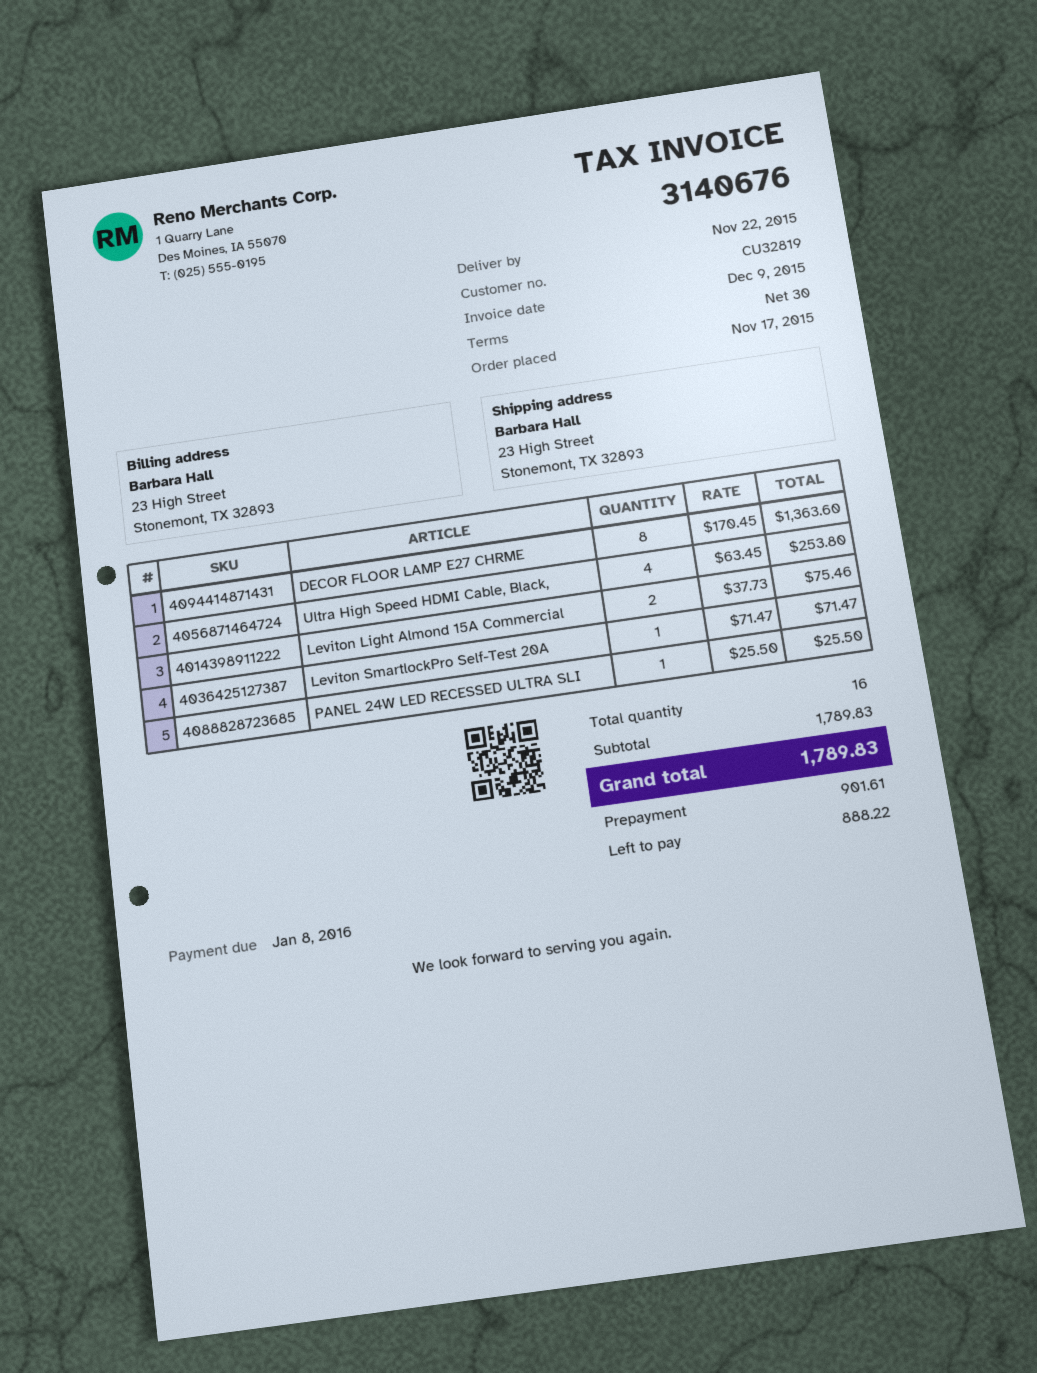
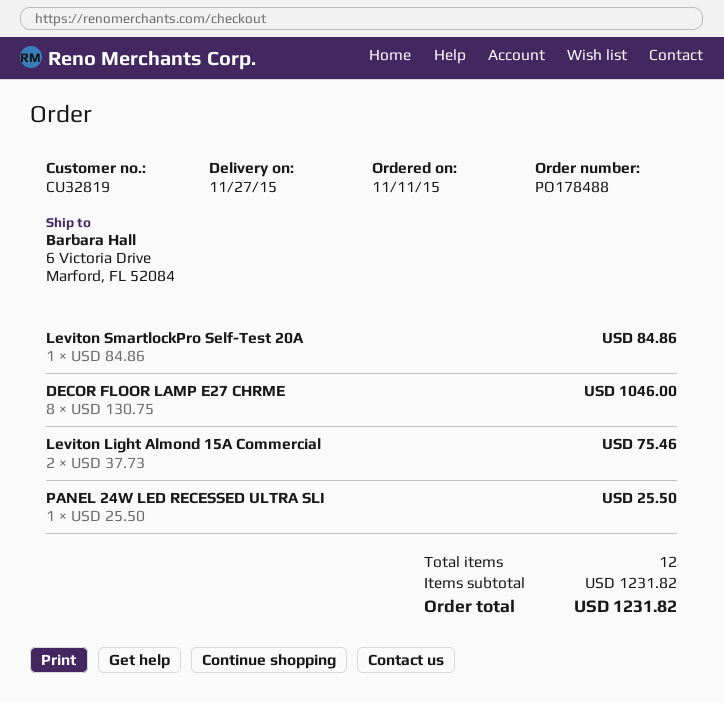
order date: 2015-11-17 -> 2015-11-11
delivery date: 2015-11-22 -> 2015-11-27
ship to: 23 High Street, Stonemont, TX 32893 -> 6 Victoria Drive, Marford, FL 52084
DECOR FLOOR LAMP E27 CHRME: 8 x 170.45 = 1363.60 -> 8 x 130.75 = 1046.00
Ultra High Speed HDMI Cable, Black,: 4 x 63.45 = 253.80 -> none
Leviton SmartlockPro Self-Test 20A: 1 x 71.47 = 71.47 -> 1 x 84.86 = 84.86
total quantity: 16 -> 12
subtotal: 1789.83 -> 1231.82
total: 1789.83 -> 1231.82

